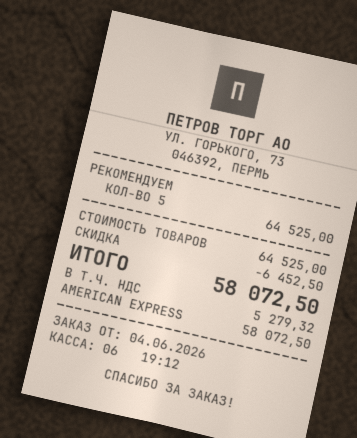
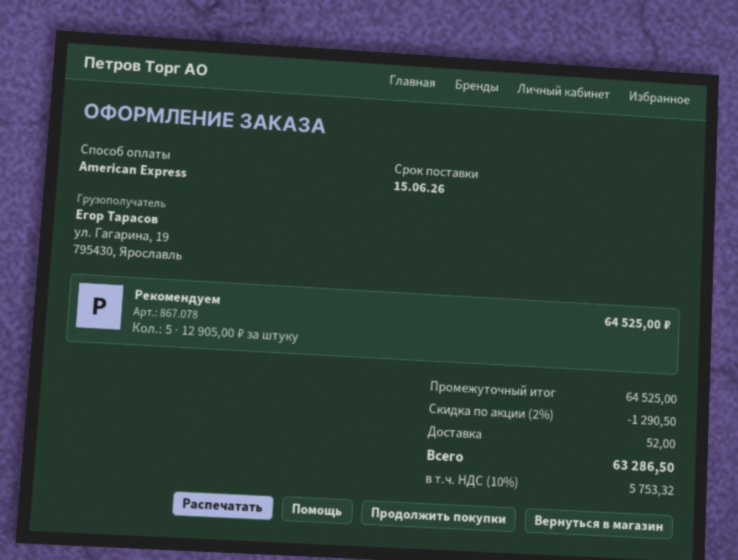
discount: 6452.50 -> 1290.50
shipping: none -> 52.00
tax: 5279.32 -> 5753.32
total: 58072.50 -> 63286.50

